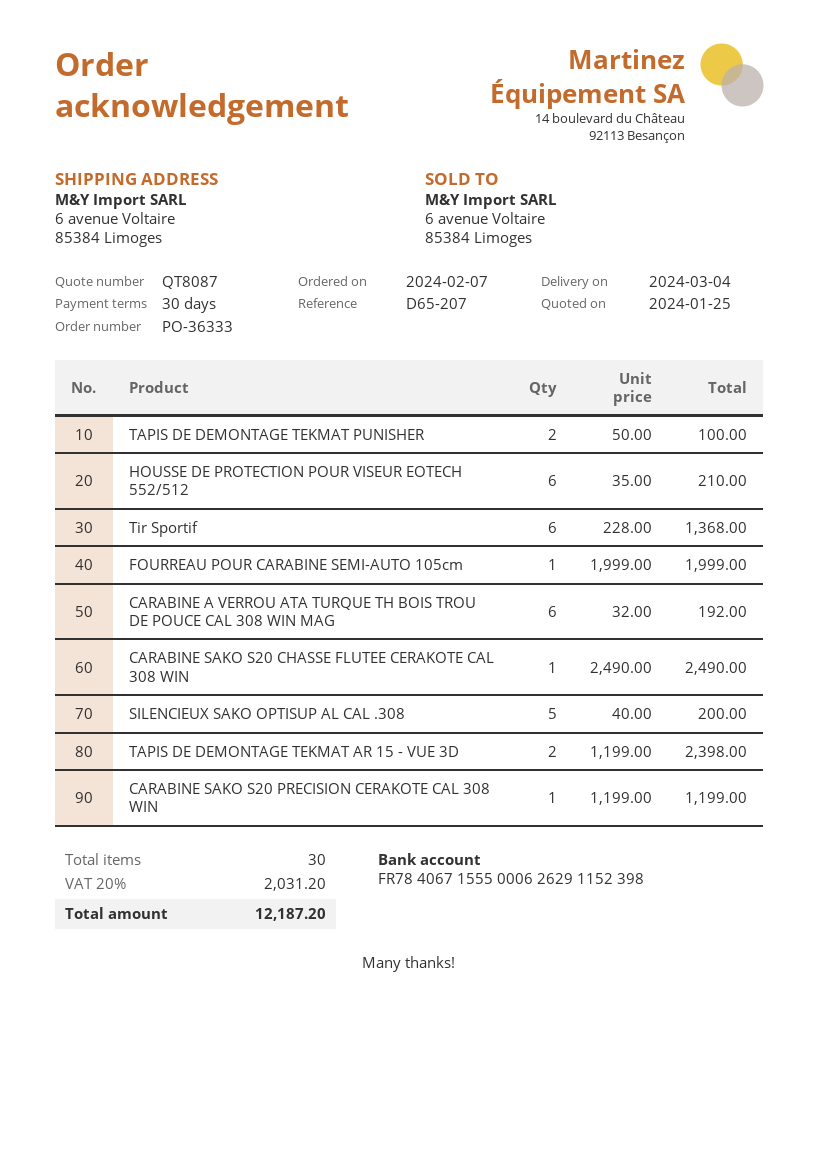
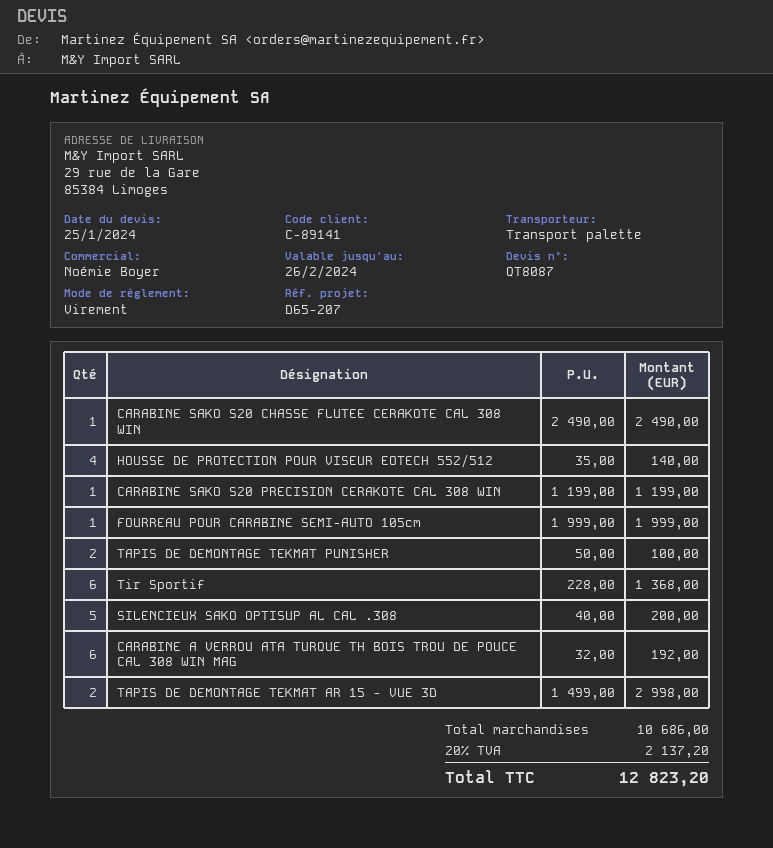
ship to: 6 avenue Voltaire, 85384 Limoges -> 29 rue de la Gare, 85384 Limoges
HOUSSE DE PROTECTION POUR VISEUR EOTECH 552/512: 6 x 35.00 = 210.00 -> 4 x 35.00 = 140.00
TAPIS DE DEMONTAGE TEKMAT AR 15 - VUE 3D: 2 x 1199.00 = 2398.00 -> 2 x 1499.00 = 2998.00
tax: 20% = 2031.20 -> 20% = 2137.20
total: 12187.20 -> 12823.20

